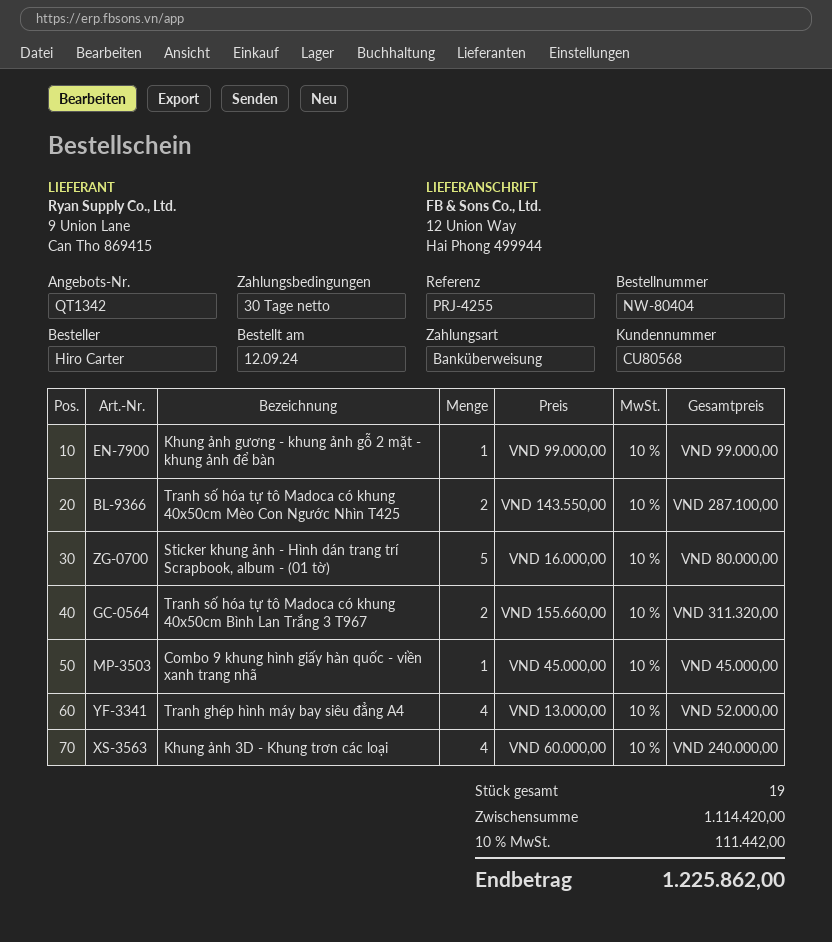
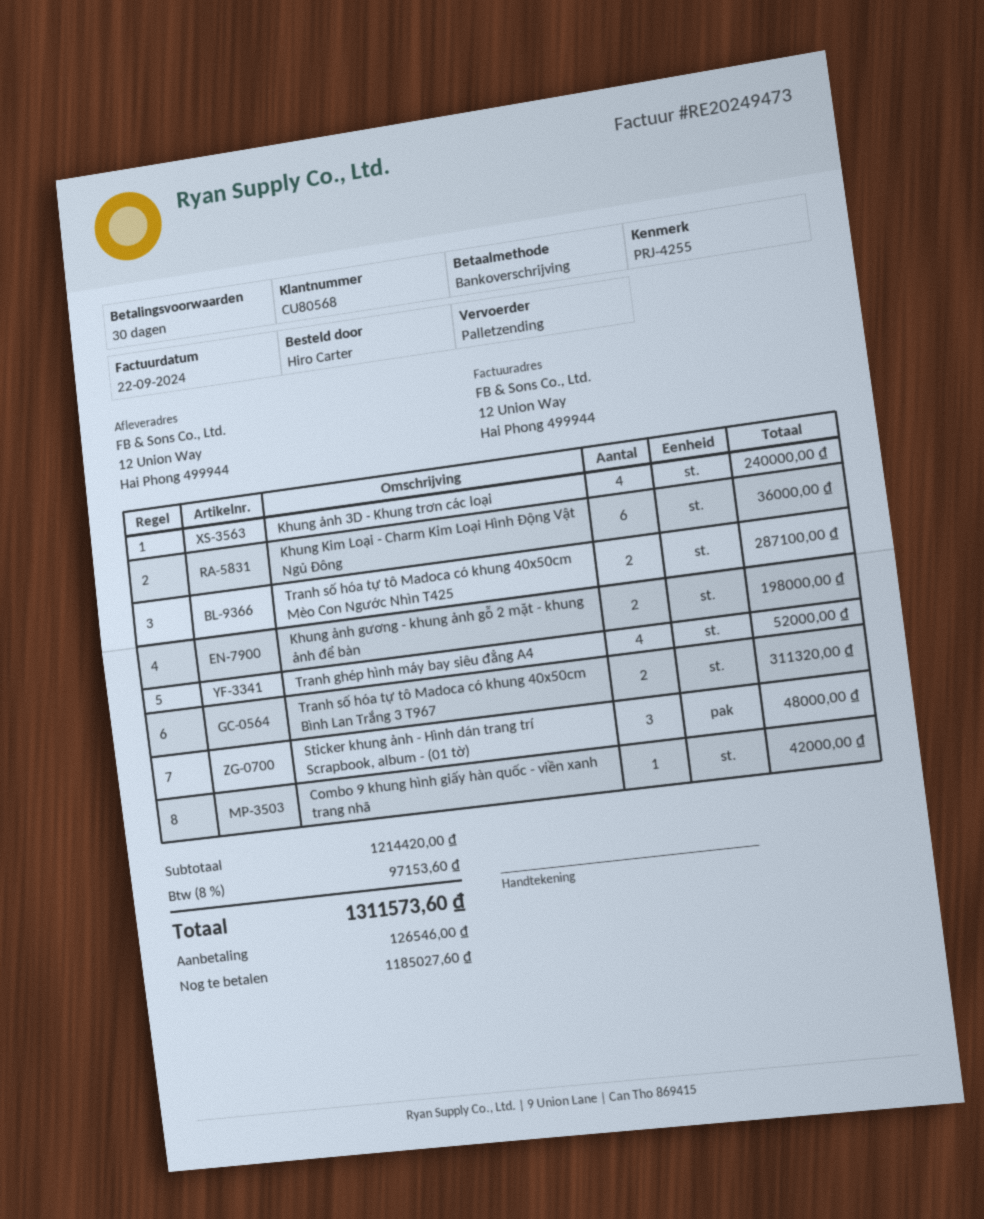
Khung ảnh gương - khung ảnh gỗ 2 mặt - khung ảnh để bàn: 1 for 99000.00 -> 2 for 198000.00
Sticker khung ảnh - Hình dán trang trí Scrapbook, album - (01 tờ): 5 for 80000.00 -> 3 for 48000.00
Combo 9 khung hình giấy hàn quốc - viền xanh trang nhã: 1 for 45000.00 -> 1 for 42000.00
Khung Kim Loại - Charm Kim Loại Hình Động Vật Ngủ Đông: none -> 6 for 36000.00
subtotal: 1114420.00 -> 1214420.00
tax: 10% = 111442.00 -> 8% = 97153.60
total: 1225862.00 -> 1311573.60

